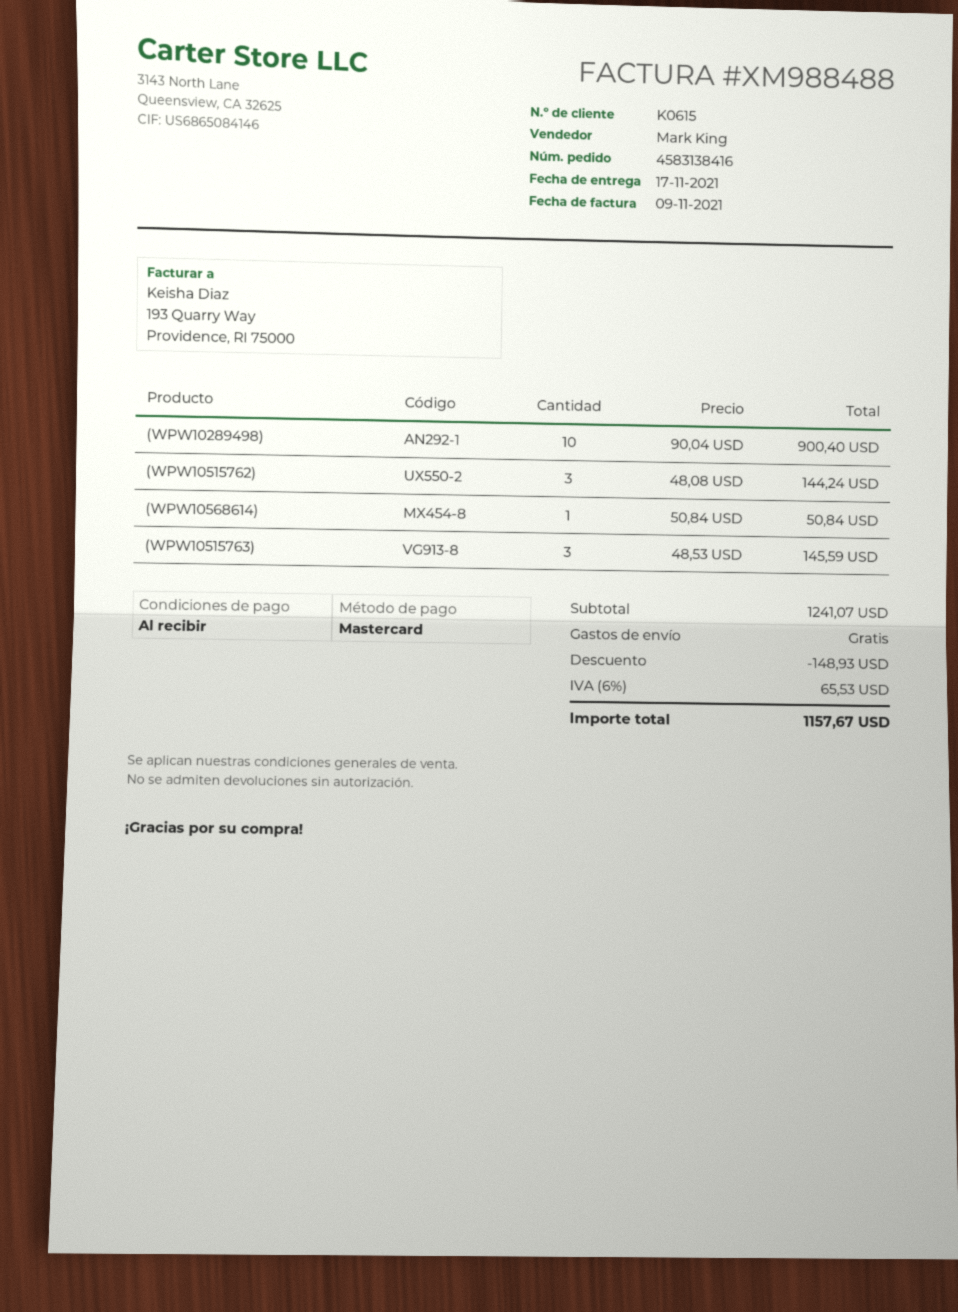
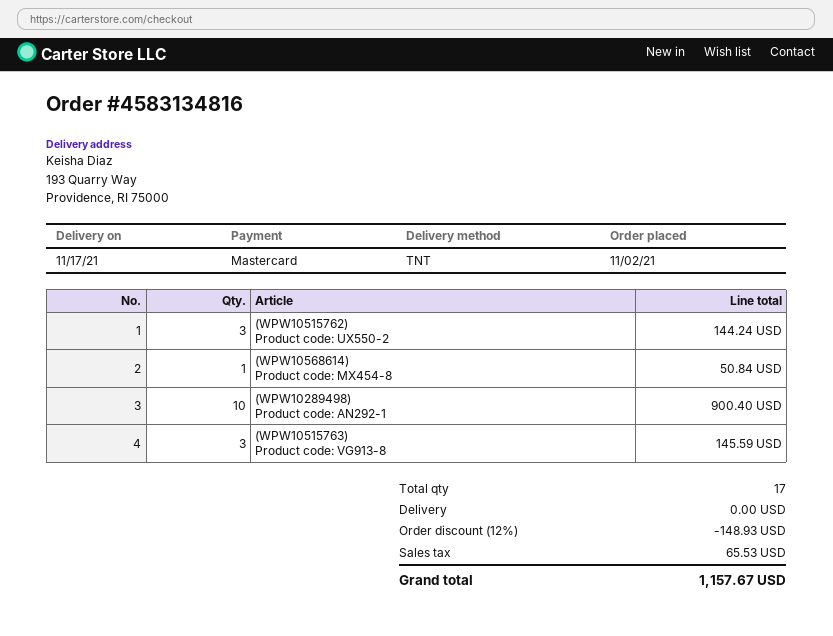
order number: 4583138416 -> 4583134816

